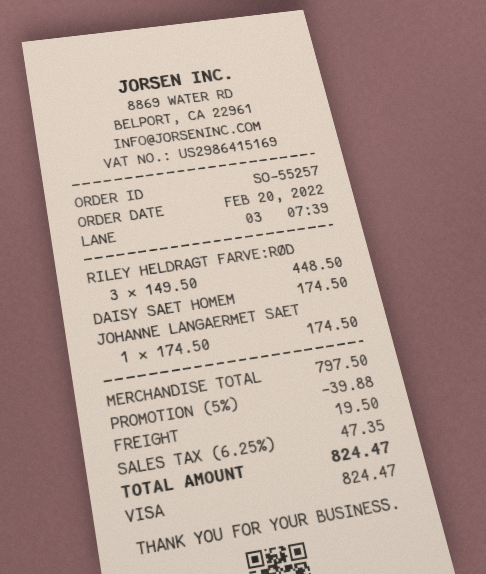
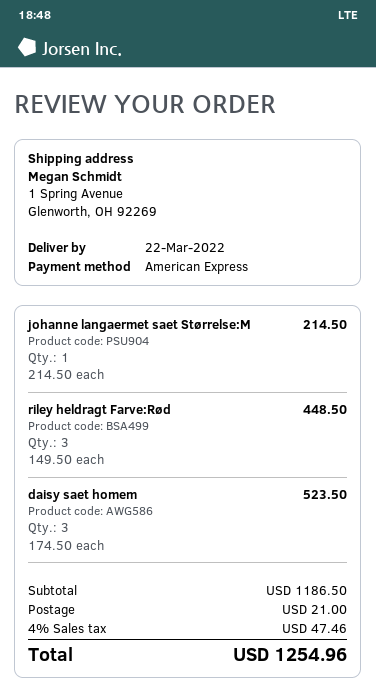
payment method: Visa -> American Express
DAISY SAET HOMEM: 1 x 174.50 = 174.50 -> 3 x 174.50 = 523.50
JOHANNE LANGAERMET SAET: 1 x 174.50 = 174.50 -> 1 x 214.50 = 214.50
subtotal: 797.50 -> 1186.50
discount: 5% = 39.88 -> none
shipping: 19.50 -> 21.00
tax: 6.25% = 47.35 -> 4% = 47.46
total: 824.47 -> 1254.96

